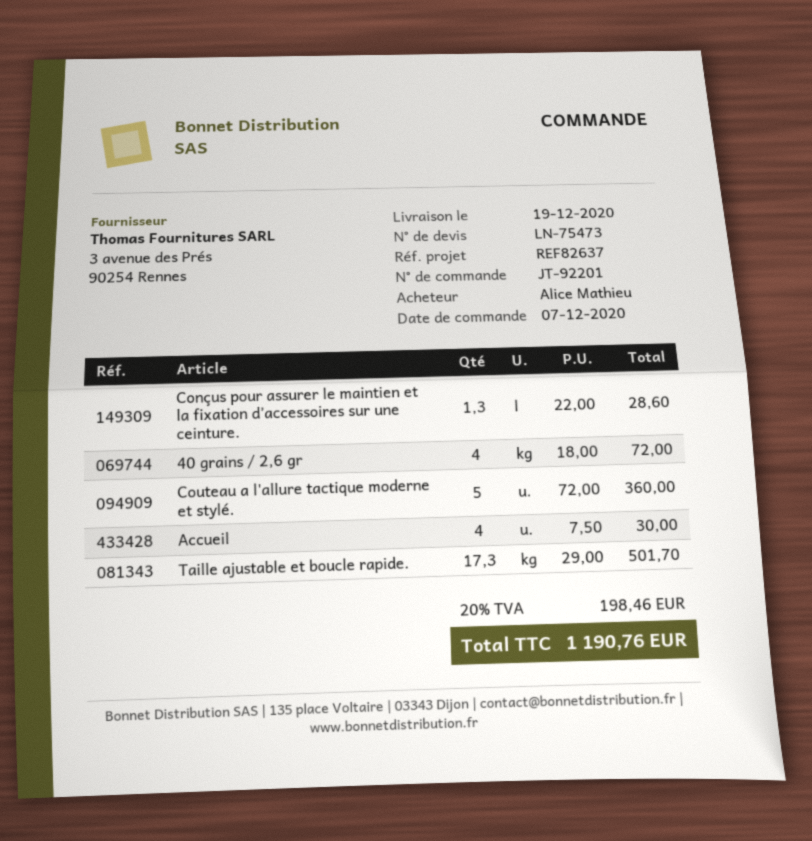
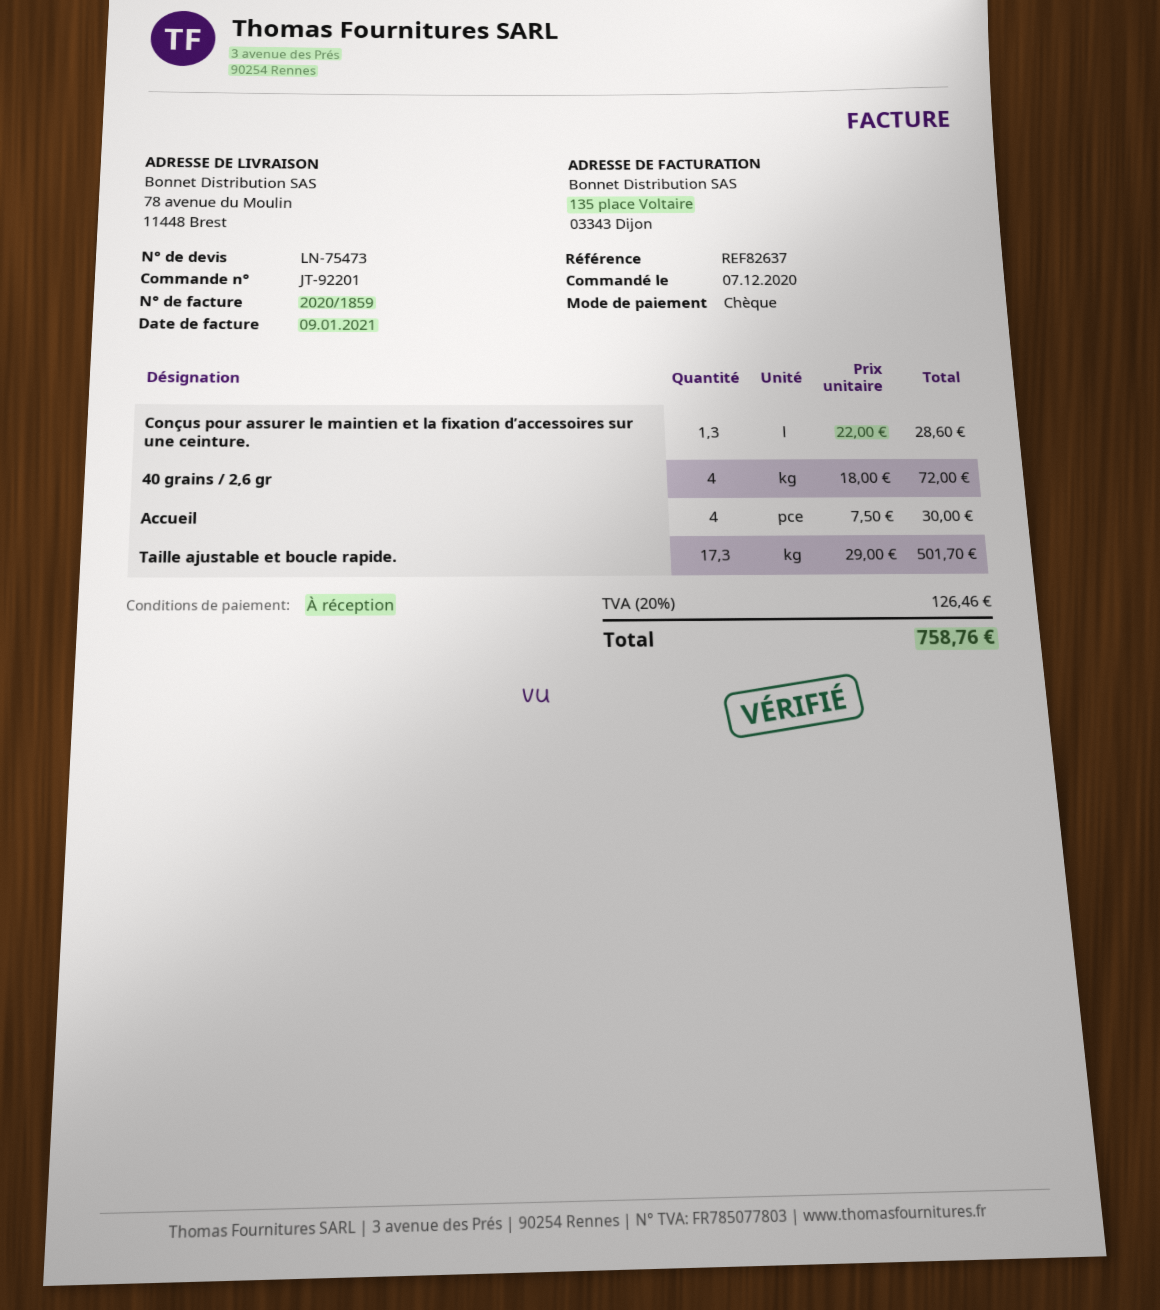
Couteau a l'allure tactique moderne et stylé.: 5 x 72.00 = 360.00 -> none
tax: 20% = 198.46 -> 20% = 126.46
total: 1190.76 -> 758.76

